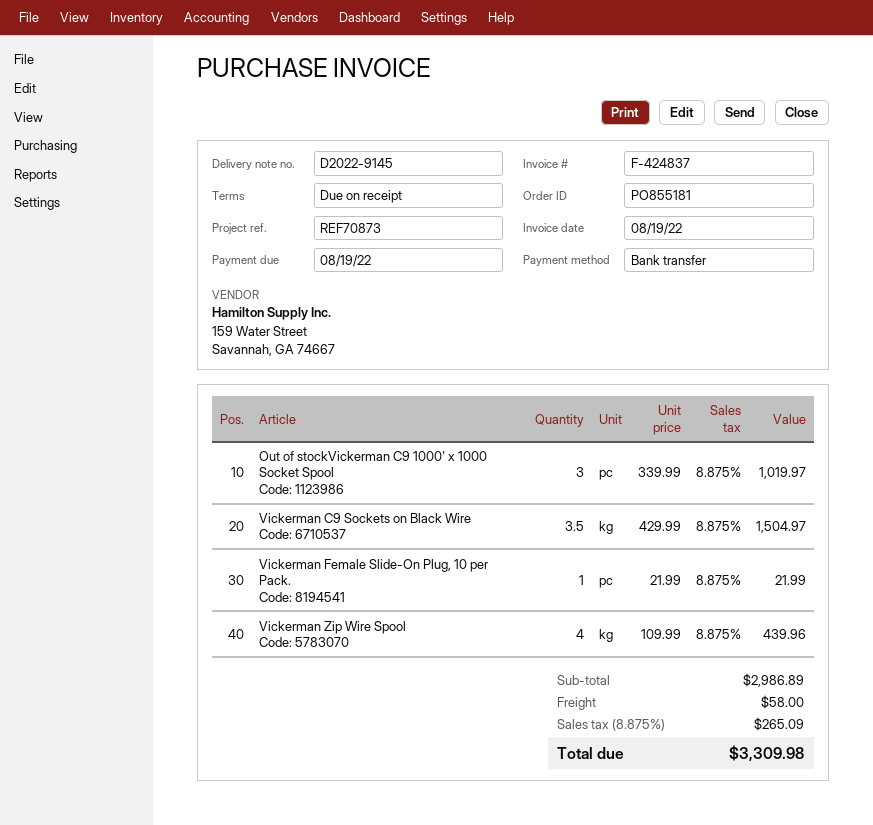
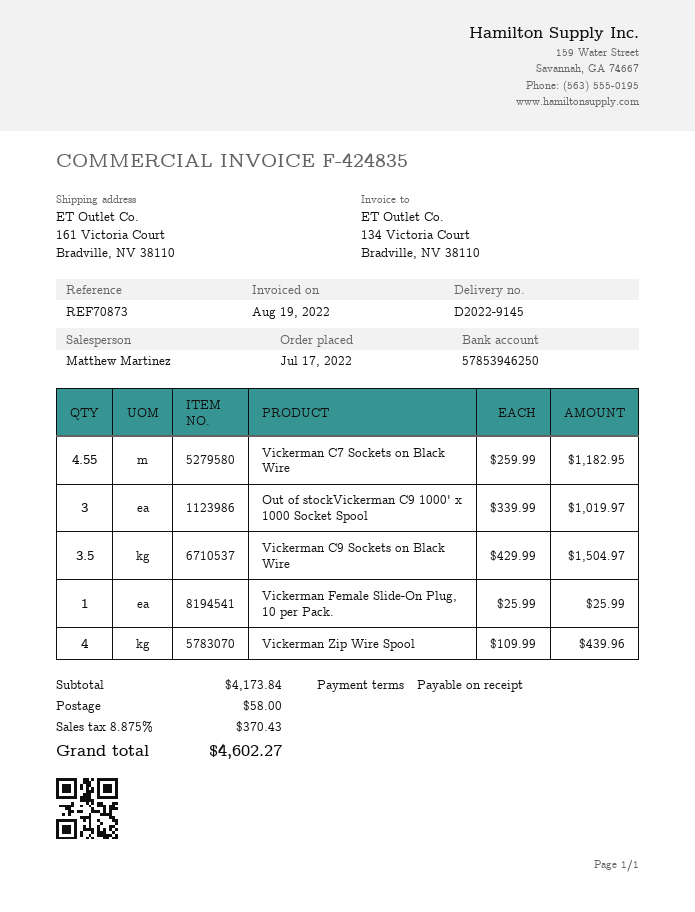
invoice number: F-424837 -> F-424835
Vickerman Female Slide-On Plug, 10 per Pack.: 1 x 21.99 = 21.99 -> 1 x 25.99 = 25.99
Vickerman C7 Sockets on Black Wire: none -> 4.55 x 259.99 = 1182.95
subtotal: 2986.89 -> 4173.84
tax: 8.875% = 265.09 -> 8.875% = 370.43
total: 3309.98 -> 4602.27

